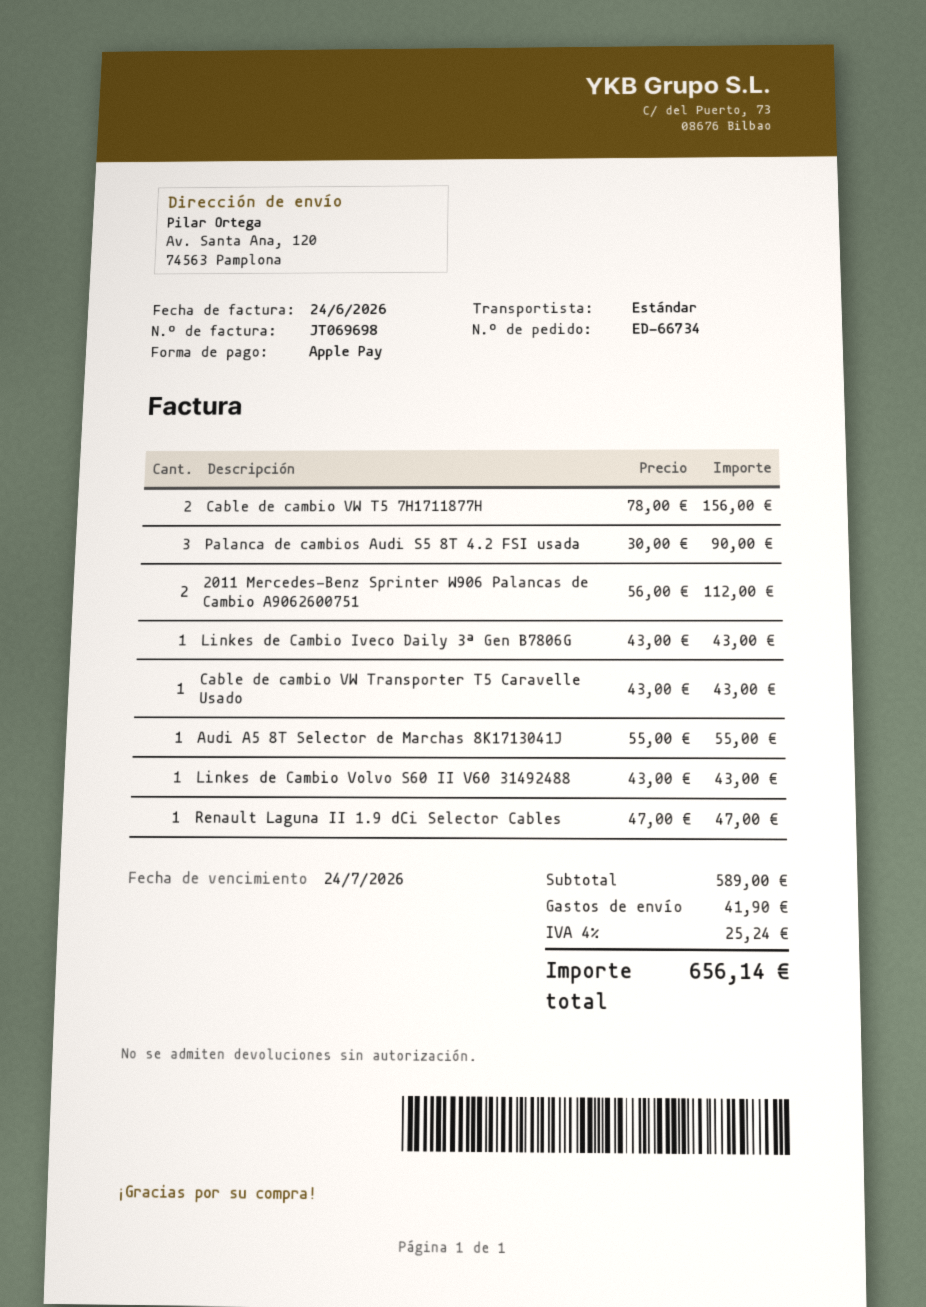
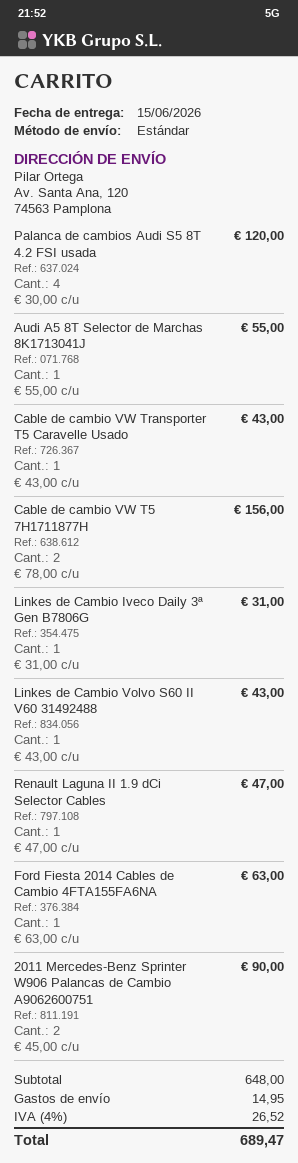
Palanca de cambios Audi S5 8T 4.2 FSI usada: 3 x 30.00 = 90.00 -> 4 x 30.00 = 120.00
2011 Mercedes-Benz Sprinter W906 Palancas de Cambio A9062600751: 2 x 56.00 = 112.00 -> 2 x 45.00 = 90.00
Linkes de Cambio Iveco Daily 3ª Gen B7806G: 1 x 43.00 = 43.00 -> 1 x 31.00 = 31.00
Ford Fiesta 2014 Cables de Cambio 4FTA155FA6NA: none -> 1 x 63.00 = 63.00
subtotal: 589.00 -> 648.00
shipping: 41.90 -> 14.95
tax: 4% = 25.24 -> 4% = 26.52
total: 656.14 -> 689.47

